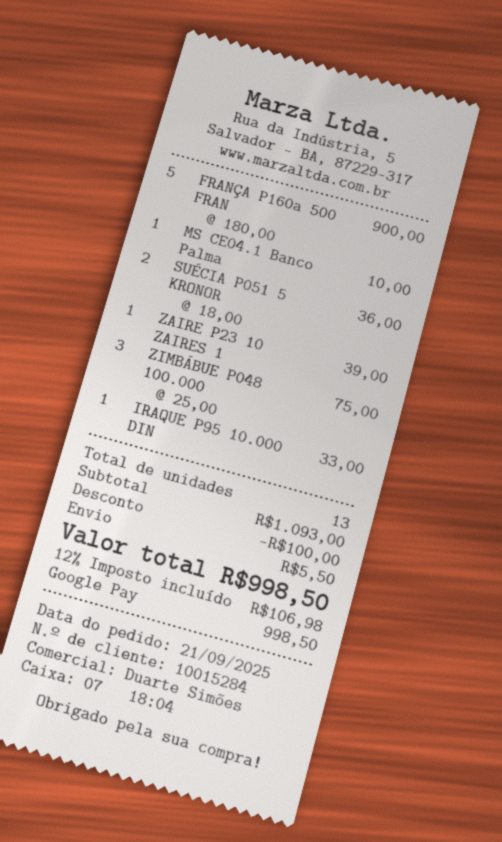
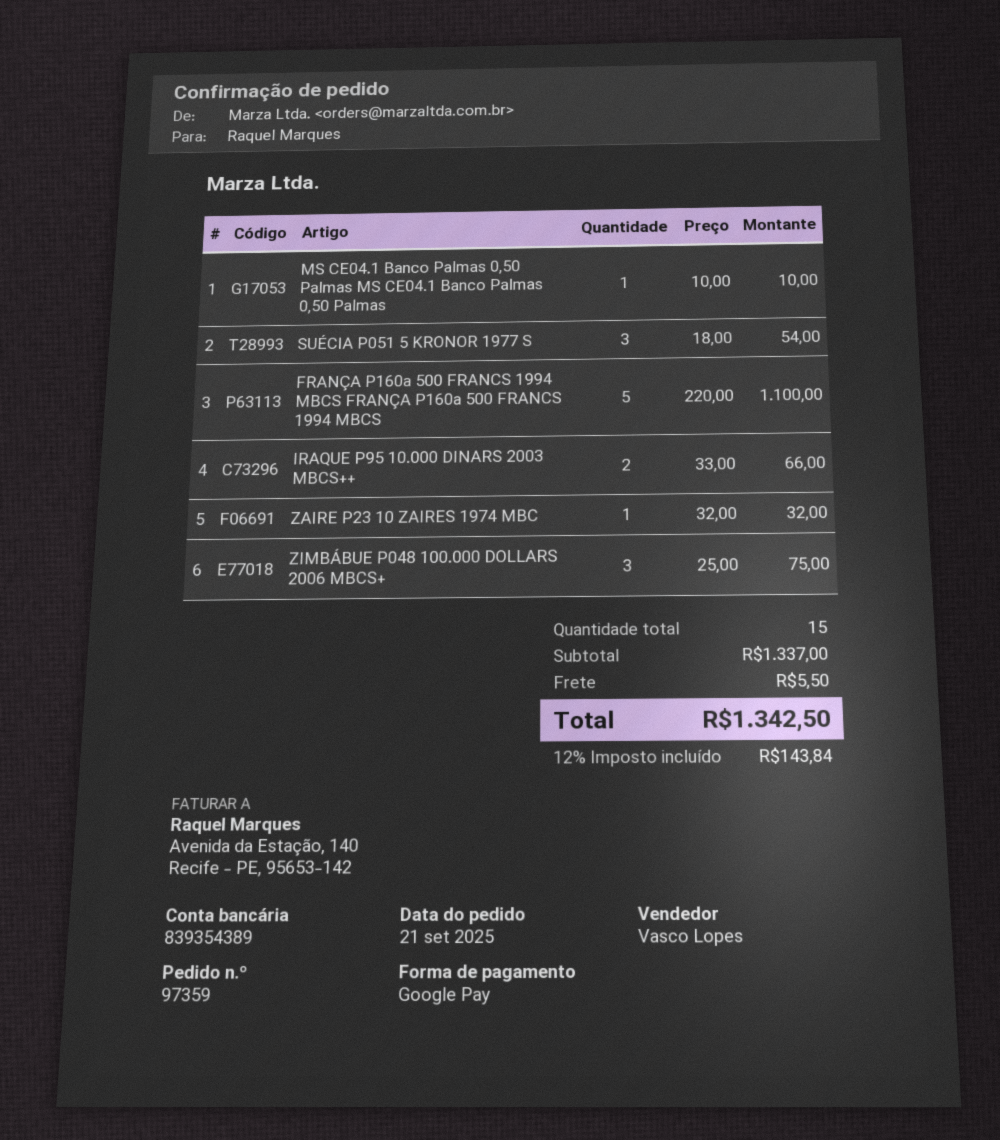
sales rep: Duarte Simões -> Vasco Lopes
FRANÇA P160a 500 FRAN: 5 x 180.00 = 900.00 -> 5 x 220.00 = 1100.00
SUÉCIA P051 5 KRONOR: 2 x 18.00 = 36.00 -> 3 x 18.00 = 54.00
ZAIRE P23 10 ZAIRES 1: 1 x 39.00 = 39.00 -> 1 x 32.00 = 32.00
IRAQUE P95 10.000 DIN: 1 x 33.00 = 33.00 -> 2 x 33.00 = 66.00
total quantity: 13 -> 15
subtotal: 1093.00 -> 1337.00
discount: 100.00 -> none
tax: 12% = 106.98 -> 12% = 143.84
total: 998.50 -> 1342.50

